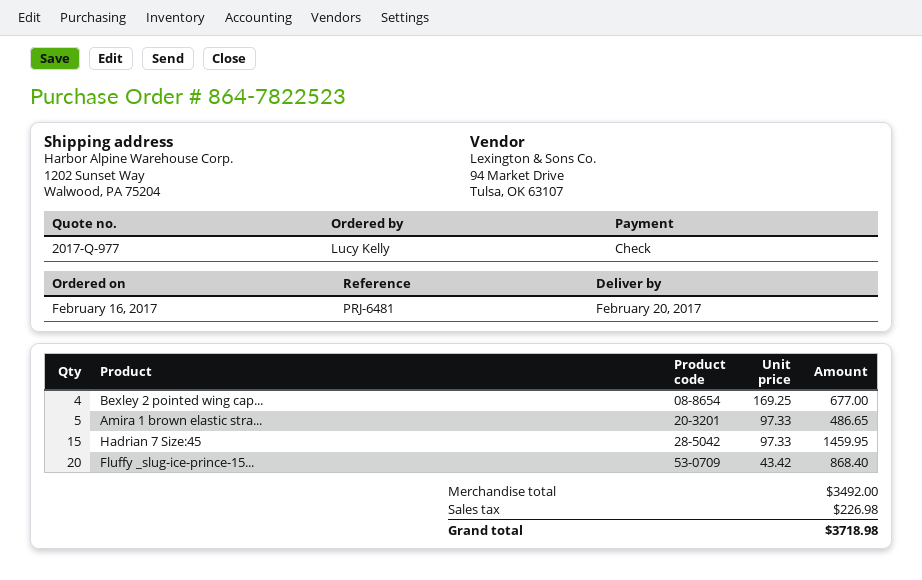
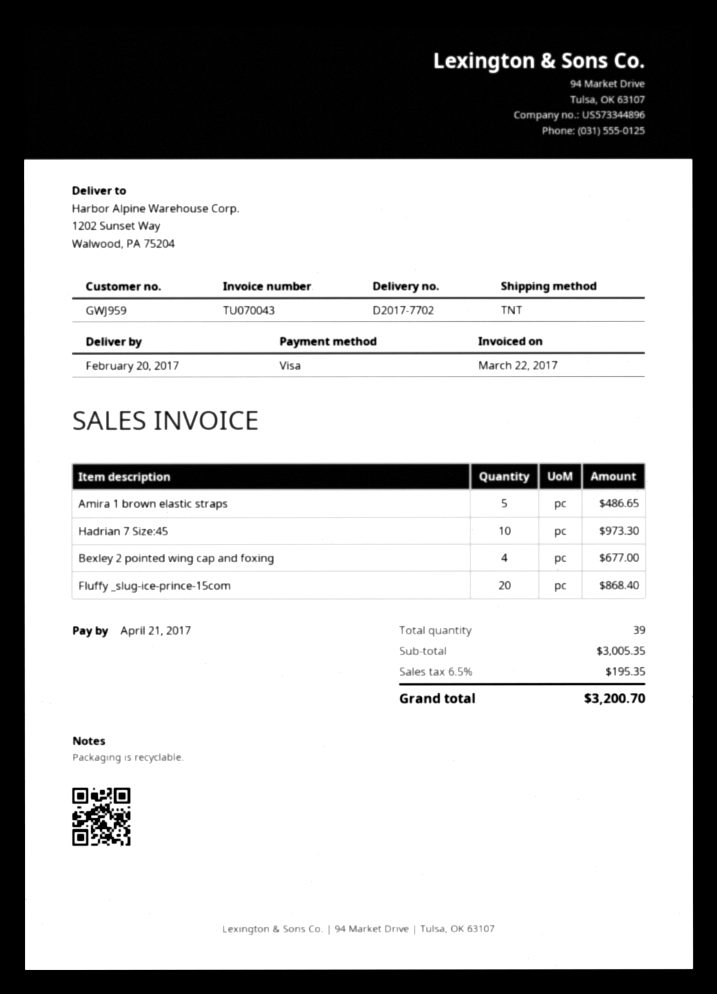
payment method: cheque -> Visa
Hadrian 7 Size:45: 15 for 1459.95 -> 10 for 973.30
subtotal: 3492.00 -> 3005.35
tax: 226.98 -> 195.35
total: 3718.98 -> 3200.70

